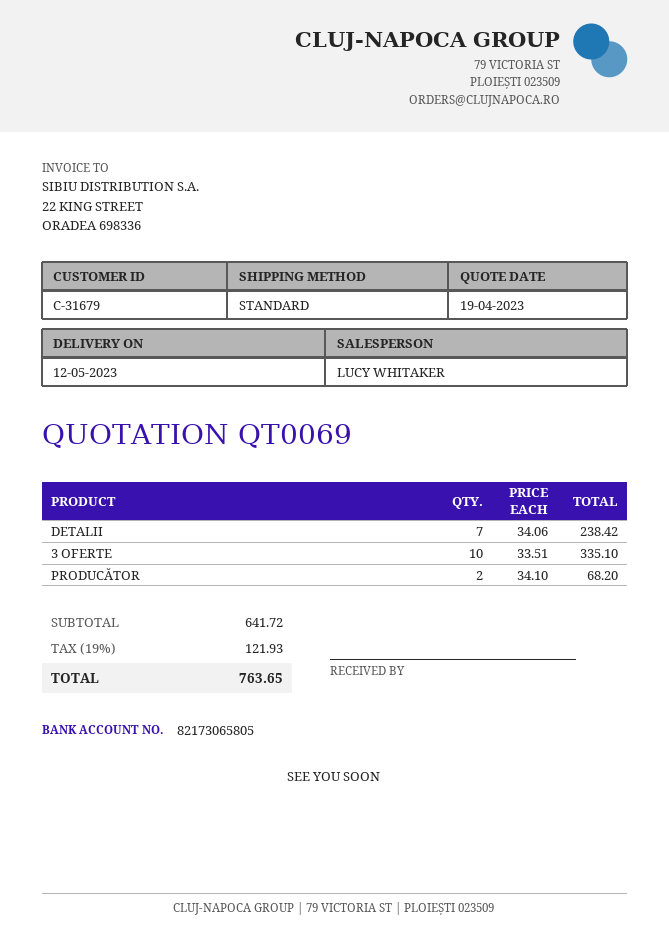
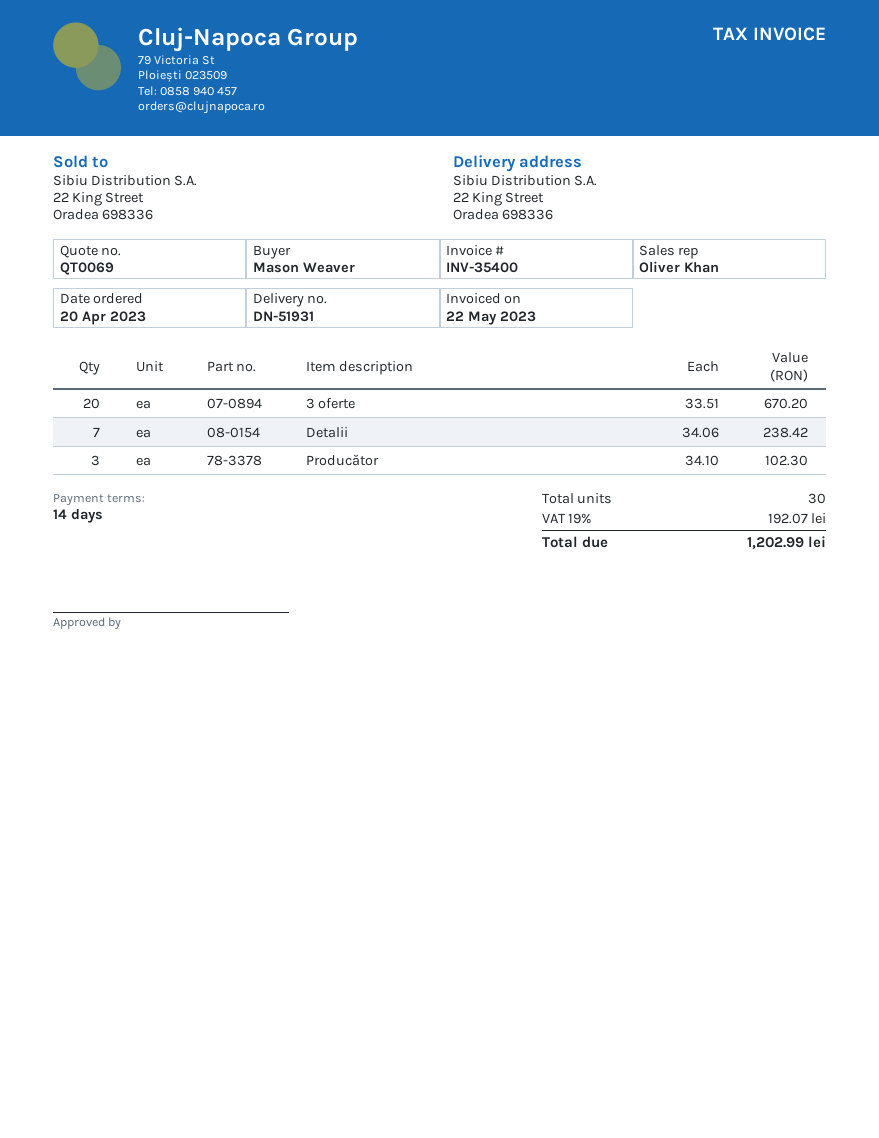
sales rep: LUCY WHITAKER -> Oliver Khan
3 OFERTE: 10 x 33.51 = 335.10 -> 20 x 33.51 = 670.20
PRODUCĂTOR: 2 x 34.10 = 68.20 -> 3 x 34.10 = 102.30
tax: 19% = 121.93 -> 19% = 192.07
total: 763.65 -> 1202.99

